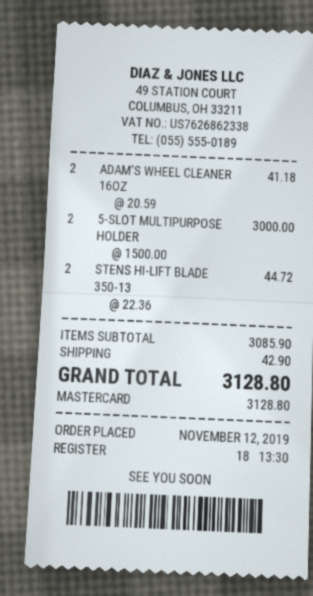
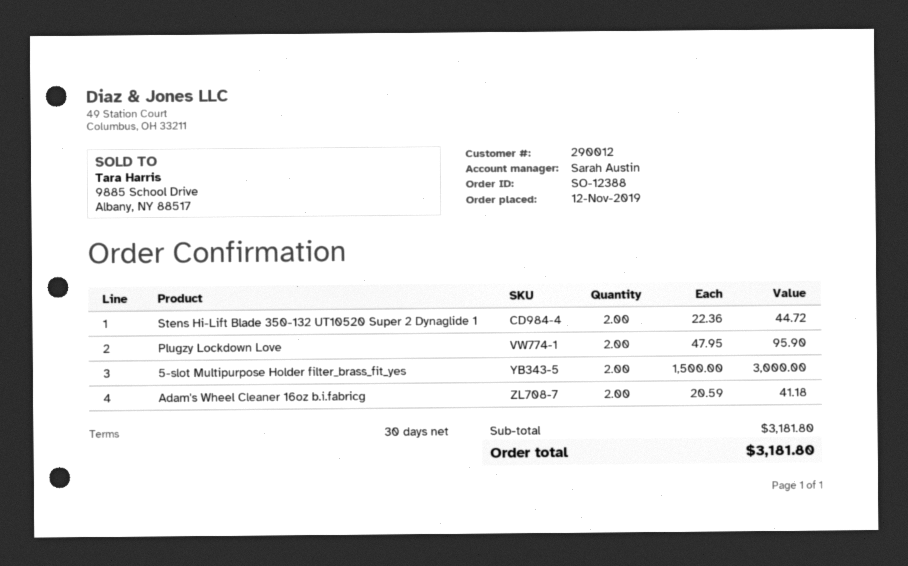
Plugzy Lockdown Love: none -> 2 x 47.95 = 95.90
subtotal: 3085.90 -> 3181.80
shipping: 42.90 -> none
total: 3128.80 -> 3181.80

